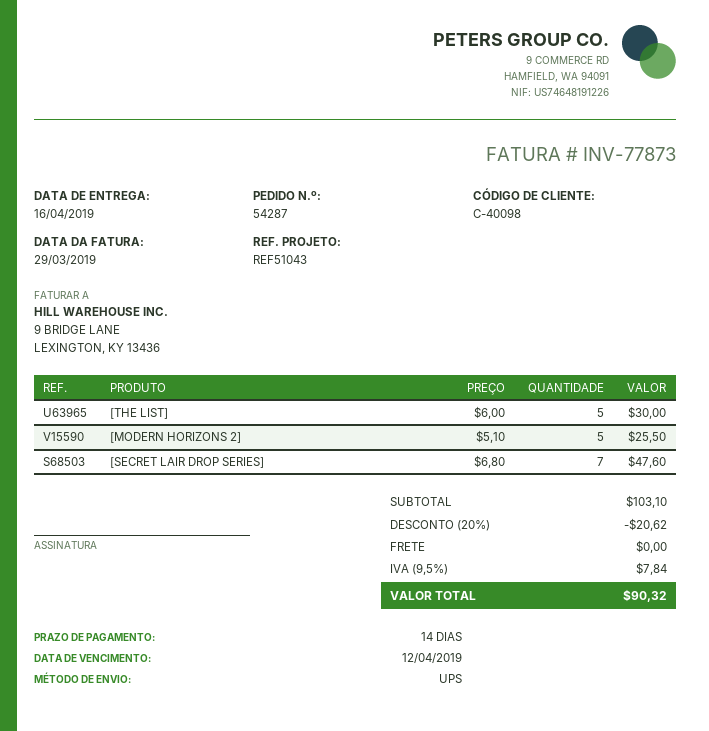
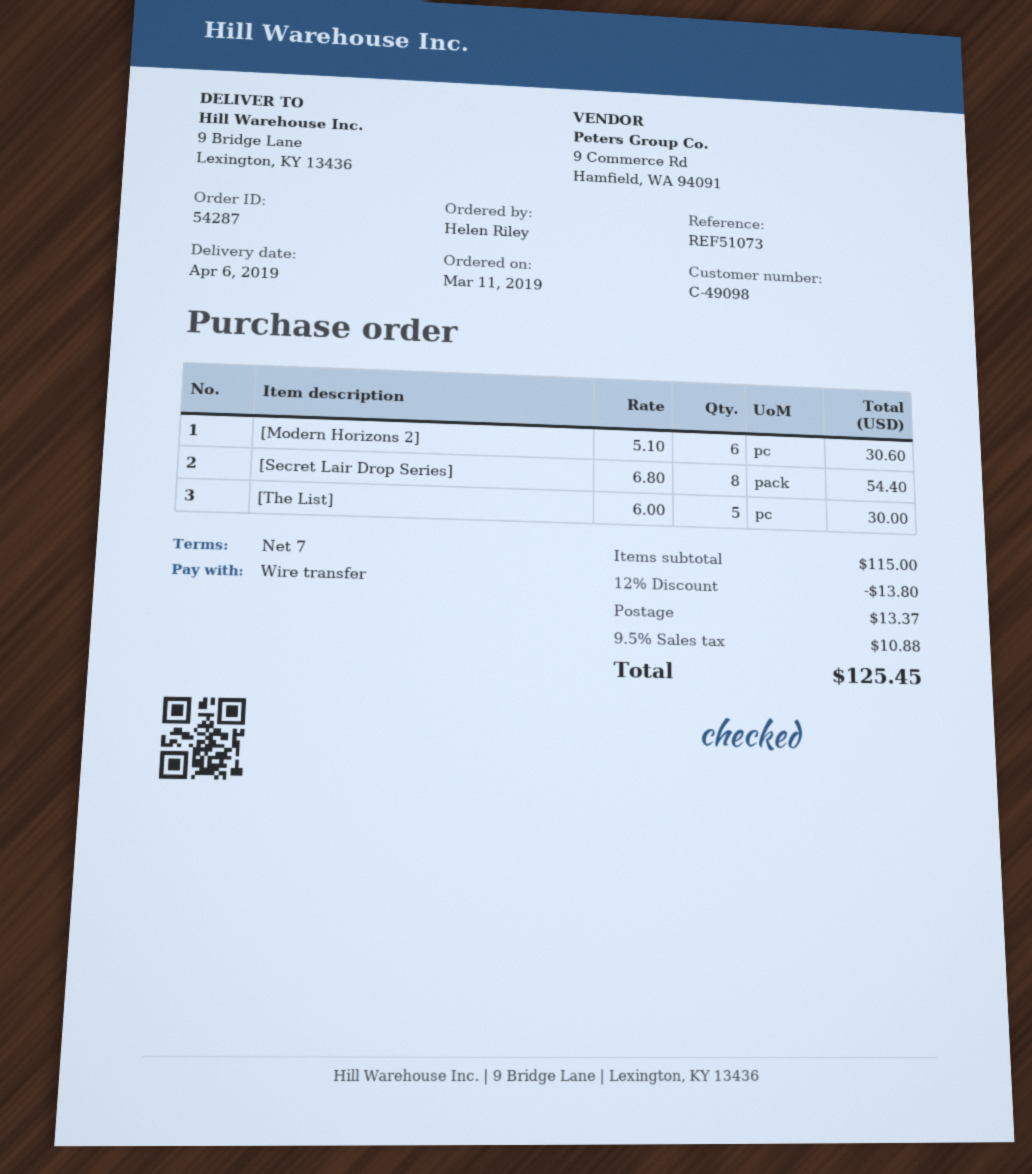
delivery date: 2019-04-16 -> 2019-04-06
payment terms: 14 days -> 7 days
customer number: C-40098 -> C-49098
reference: REF51043 -> REF51073
[MODERN HORIZONS 2]: 5 x 5.10 = 25.50 -> 6 x 5.10 = 30.60
[SECRET LAIR DROP SERIES]: 7 x 6.80 = 47.60 -> 8 x 6.80 = 54.40
subtotal: 103.10 -> 115.00
discount: 20% = 20.62 -> 12% = 13.80
shipping: 0.00 -> 13.37
tax: 9.5% = 7.84 -> 9.5% = 10.88
total: 90.32 -> 125.45

